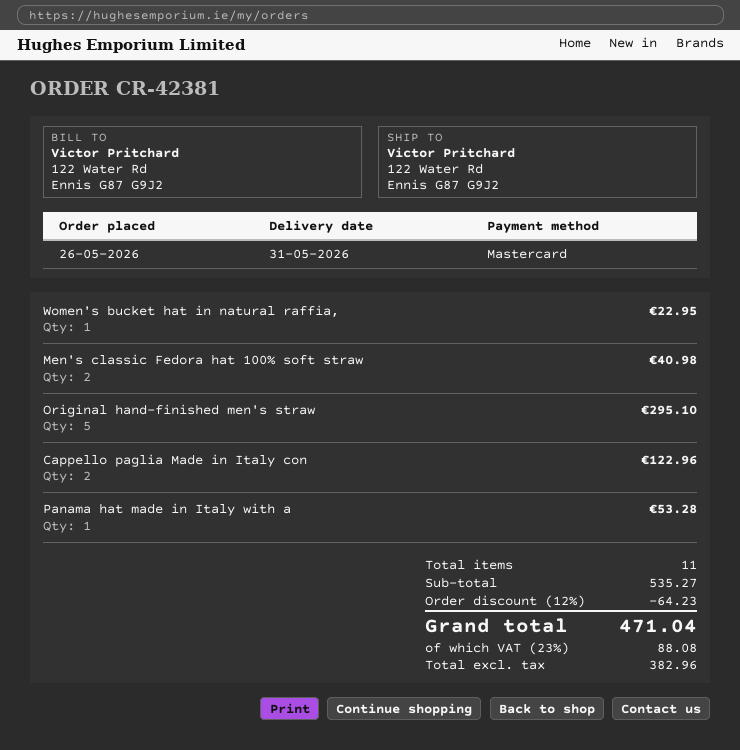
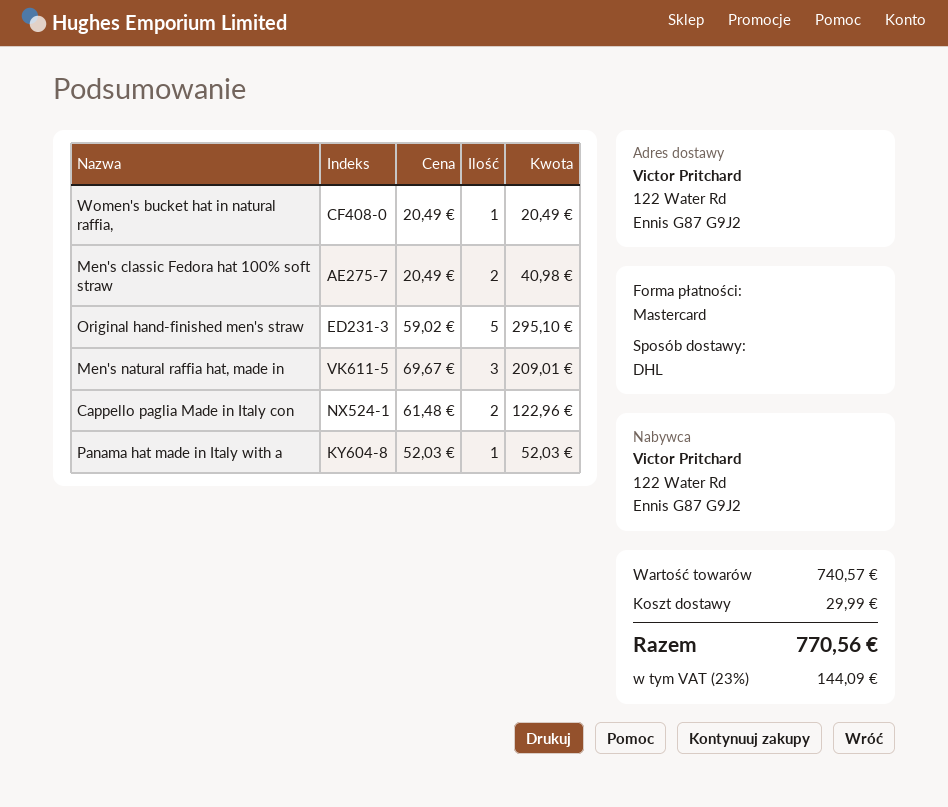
Women's bucket hat in natural raffia,: 1 for 22.95 -> 1 for 20.49
Panama hat made in Italy with a: 1 for 53.28 -> 1 for 52.03
Men's natural raffia hat, made in: none -> 3 for 209.01
subtotal: 535.27 -> 740.57
discount: 12% = 64.23 -> none
shipping: none -> 29.99
tax: 23% = 88.08 -> 23% = 144.09
total: 471.04 -> 770.56

